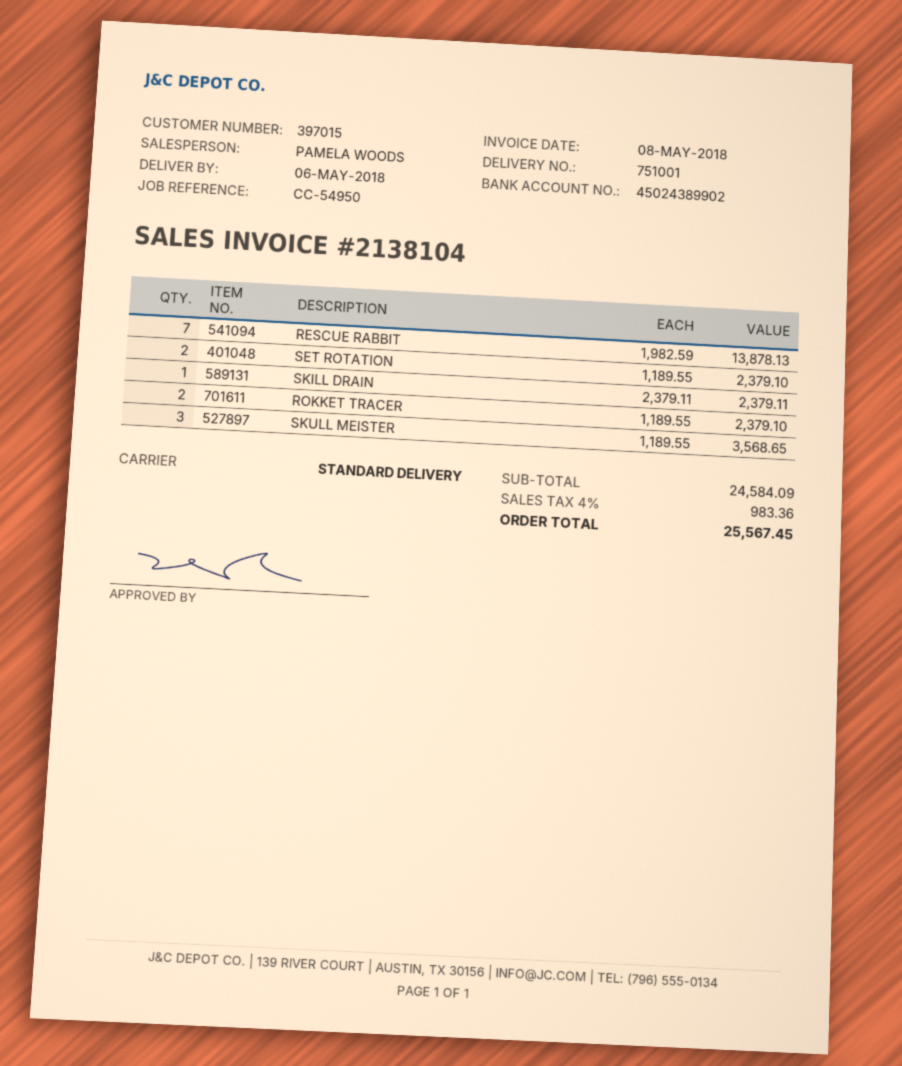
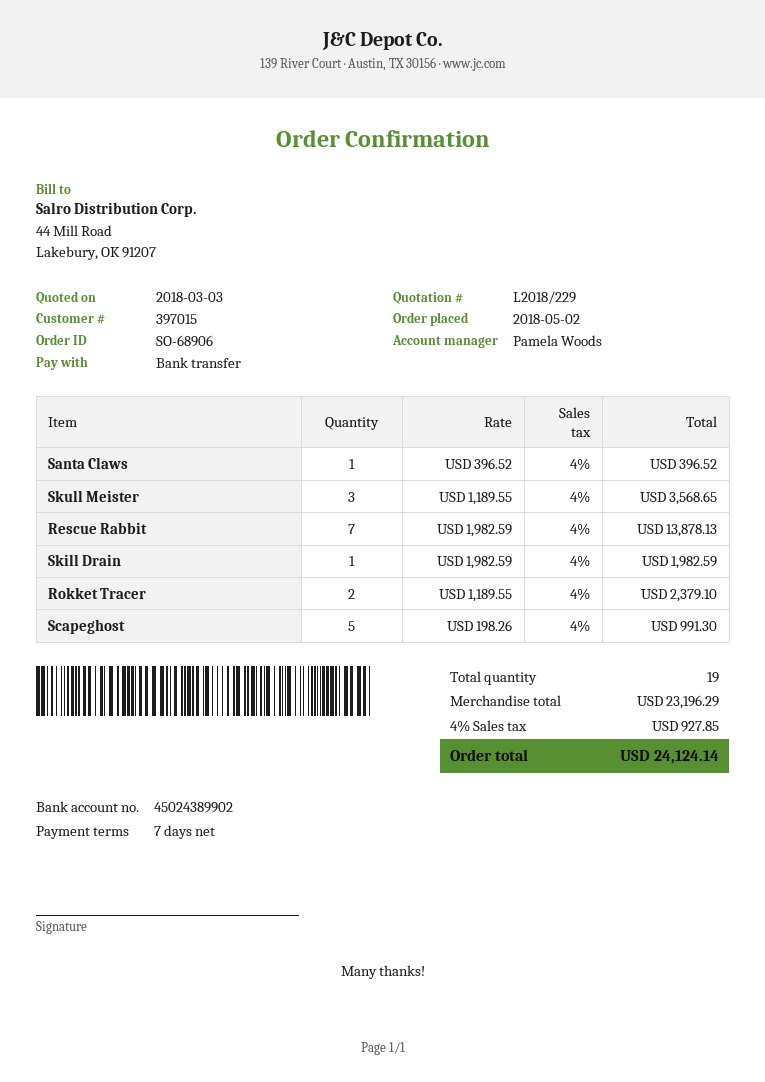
SET ROTATION: 2 x 1189.55 = 2379.10 -> none
SKILL DRAIN: 1 x 2379.11 = 2379.11 -> 1 x 1982.59 = 1982.59
Santa Claws: none -> 1 x 396.52 = 396.52
Scapeghost: none -> 5 x 198.26 = 991.30
subtotal: 24584.09 -> 23196.29
tax: 4% = 983.36 -> 4% = 927.85
total: 25567.45 -> 24124.14

